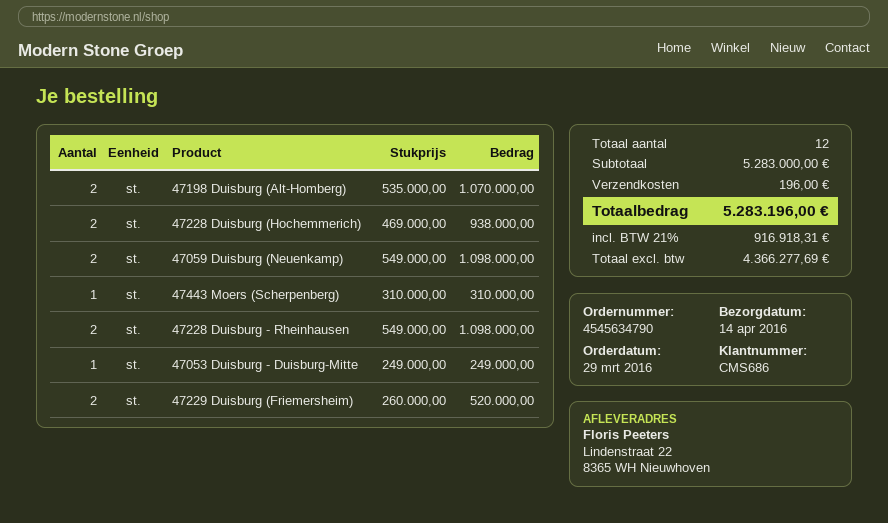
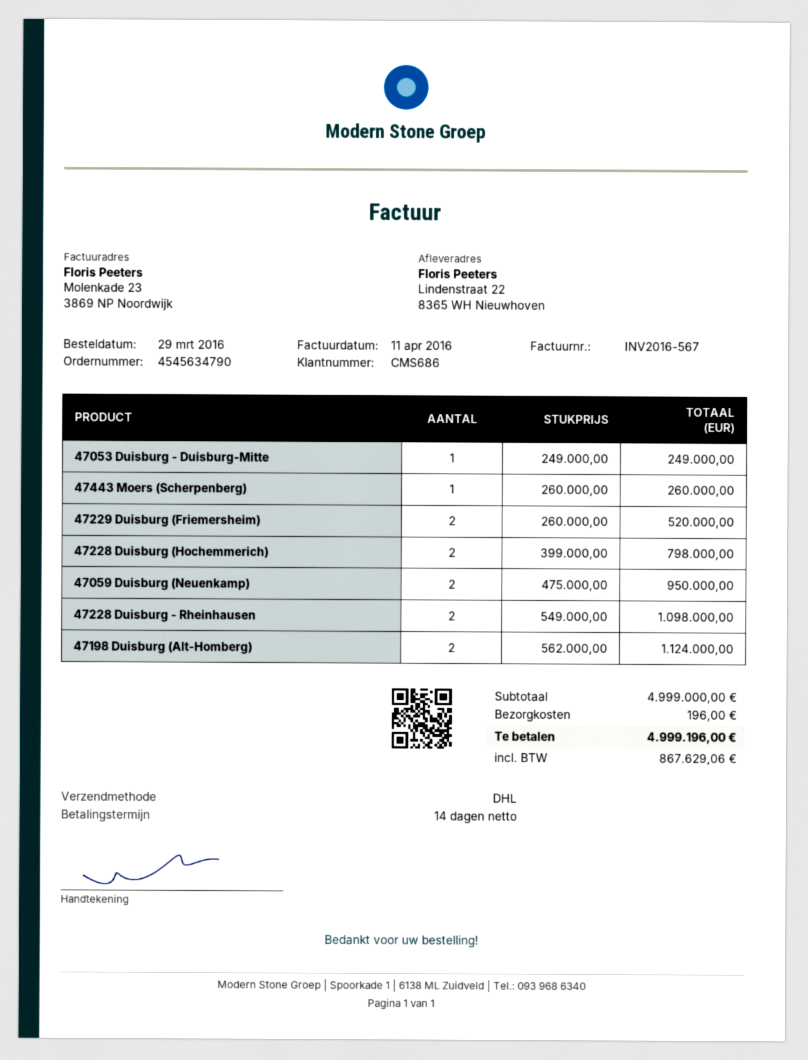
47198 Duisburg (Alt-Homberg): 2 x 535000.00 = 1070000.00 -> 2 x 562000.00 = 1124000.00
47228 Duisburg (Hochemmerich): 2 x 469000.00 = 938000.00 -> 2 x 399000.00 = 798000.00
47059 Duisburg (Neuenkamp): 2 x 549000.00 = 1098000.00 -> 2 x 475000.00 = 950000.00
47443 Moers (Scherpenberg): 1 x 310000.00 = 310000.00 -> 1 x 260000.00 = 260000.00
subtotal: 5283000.00 -> 4999000.00
tax: 916918.31 -> 867629.06
total: 5283196.00 -> 4999196.00

